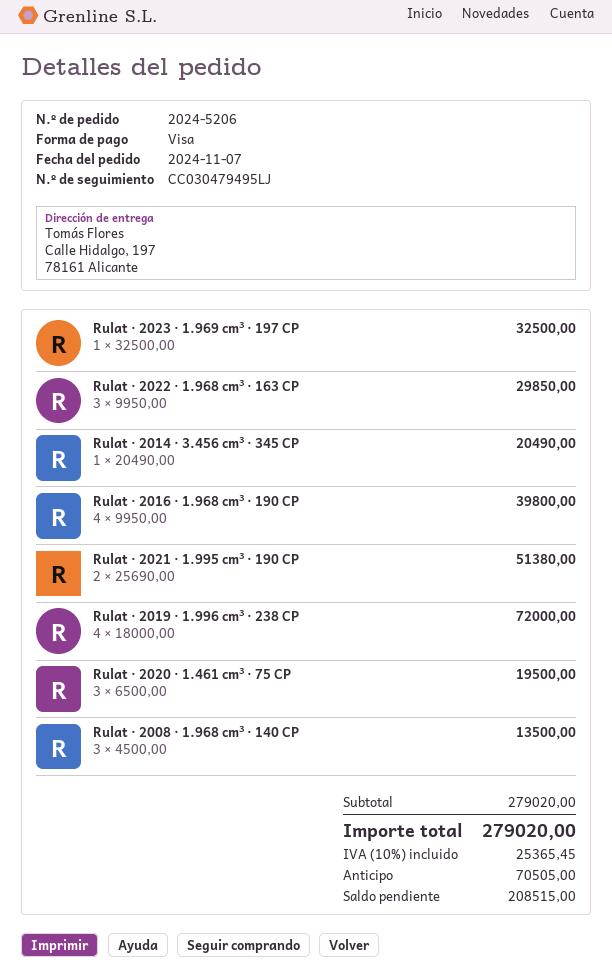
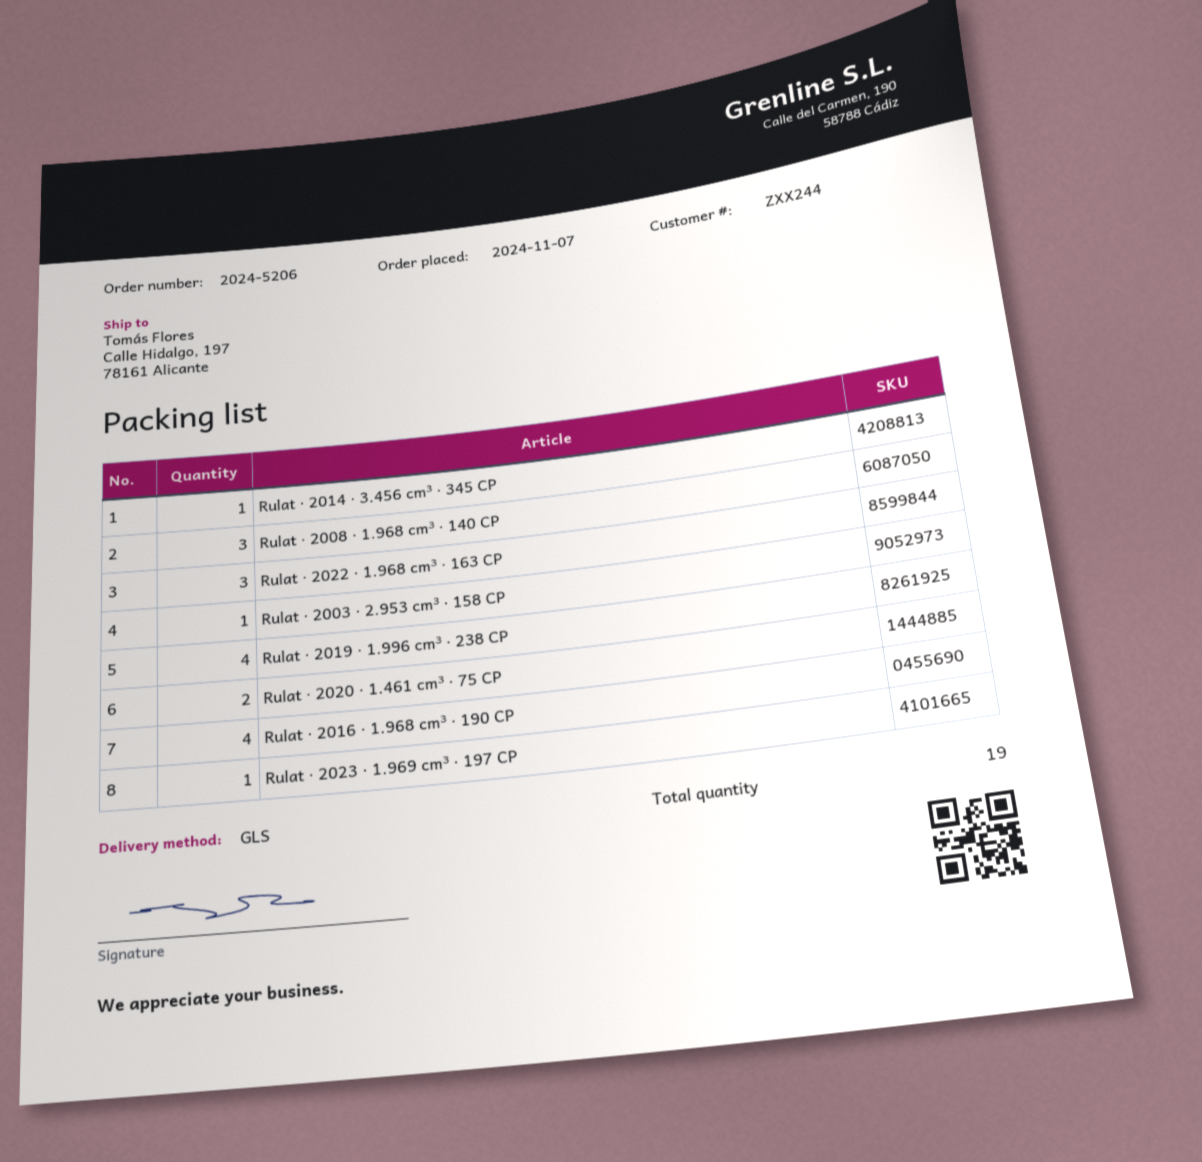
Rulat · 2021 · 1.995 cm³ · 190 CP: 2 -> none
Rulat · 2020 · 1.461 cm³ · 75 CP: 3 -> 2
Rulat · 2003 · 2.953 cm³ · 158 CP: none -> 1

